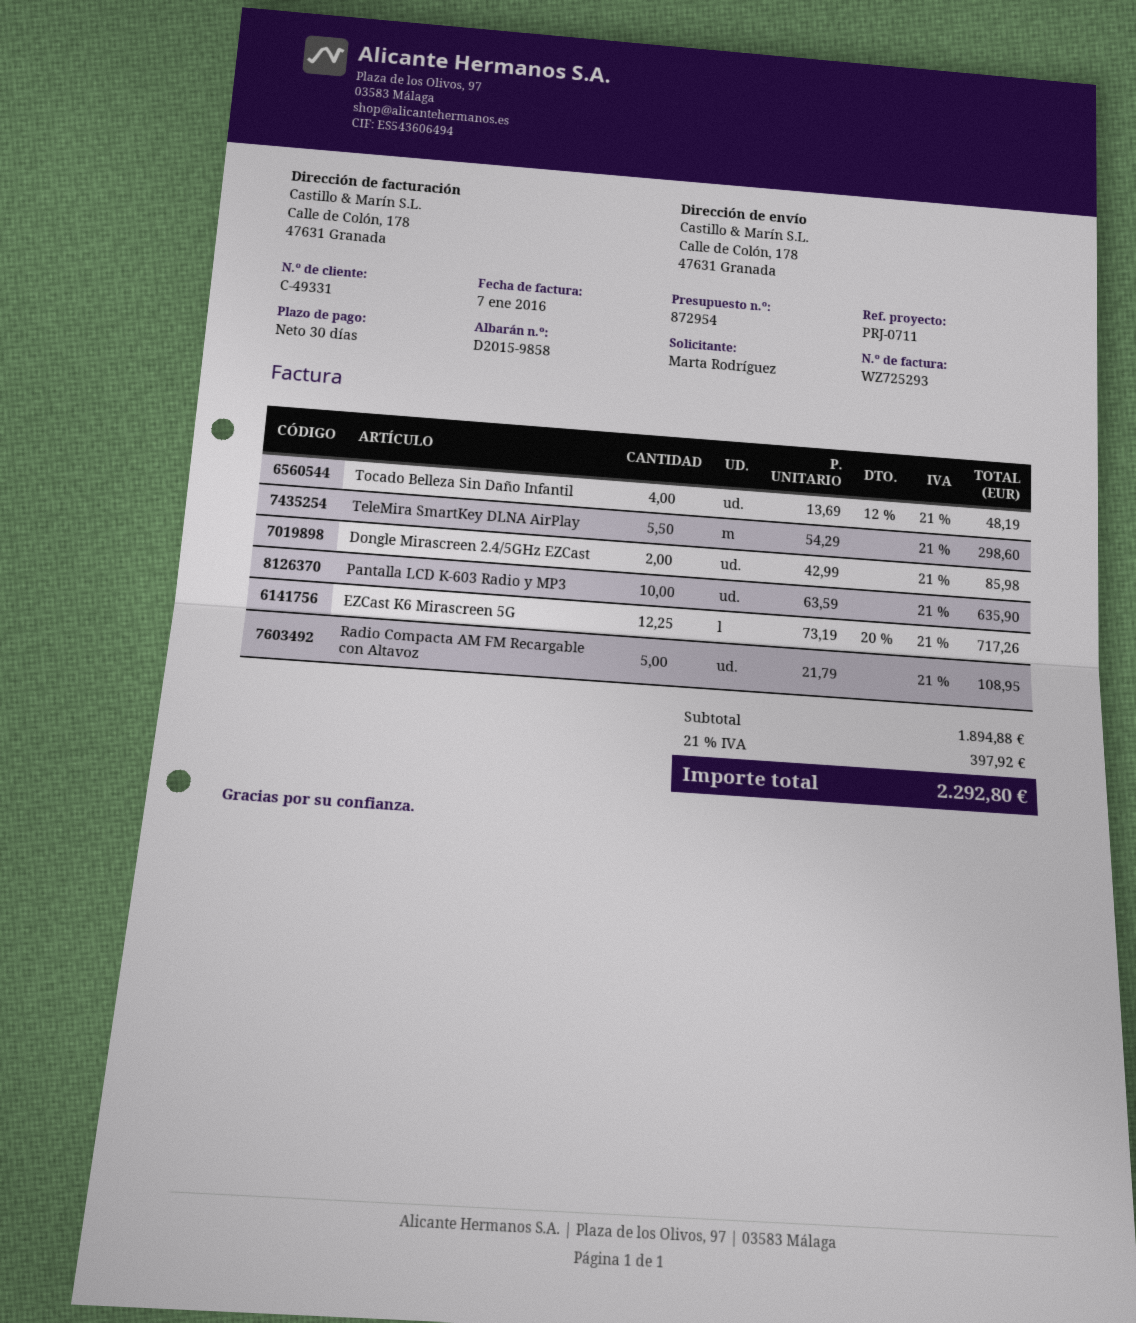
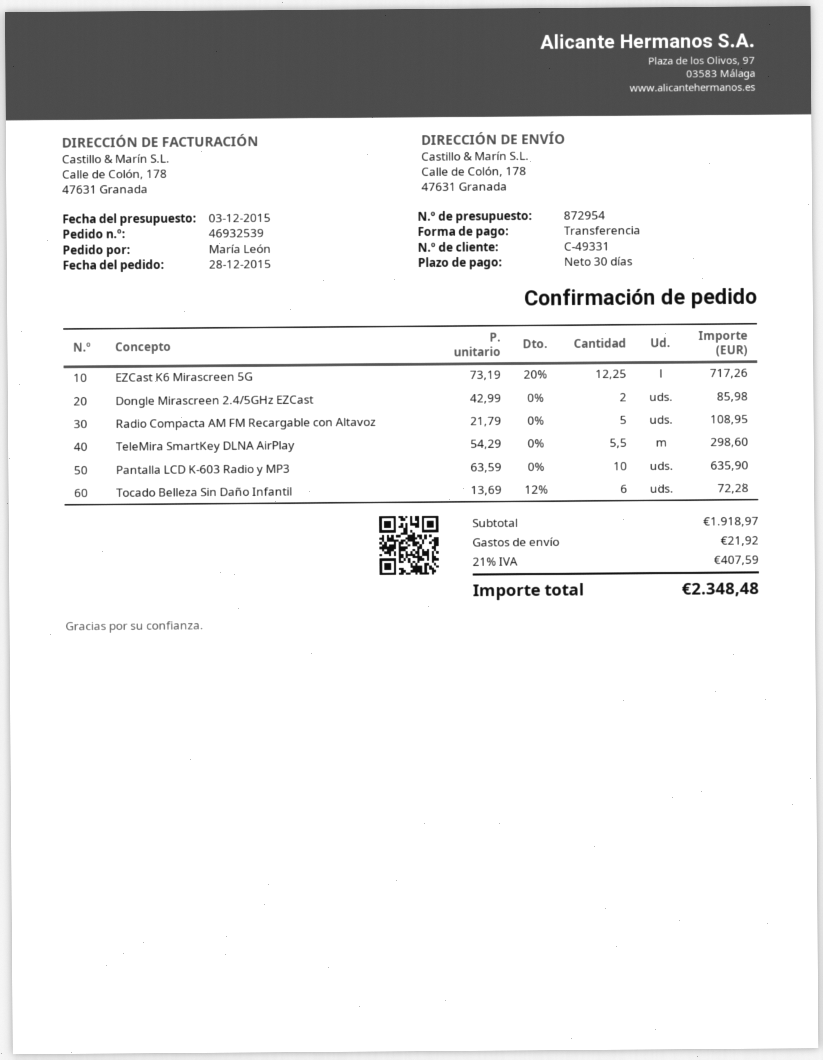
ordered by: Marta Rodríguez -> María León
Tocado Belleza Sin Daño Infantil: 4 x 13.69 - 12% = 48.19 -> 6 x 13.69 - 12% = 72.28
subtotal: 1894.88 -> 1918.97
shipping: none -> 21.92
tax: 21% = 397.92 -> 21% = 407.59
total: 2292.80 -> 2348.48

